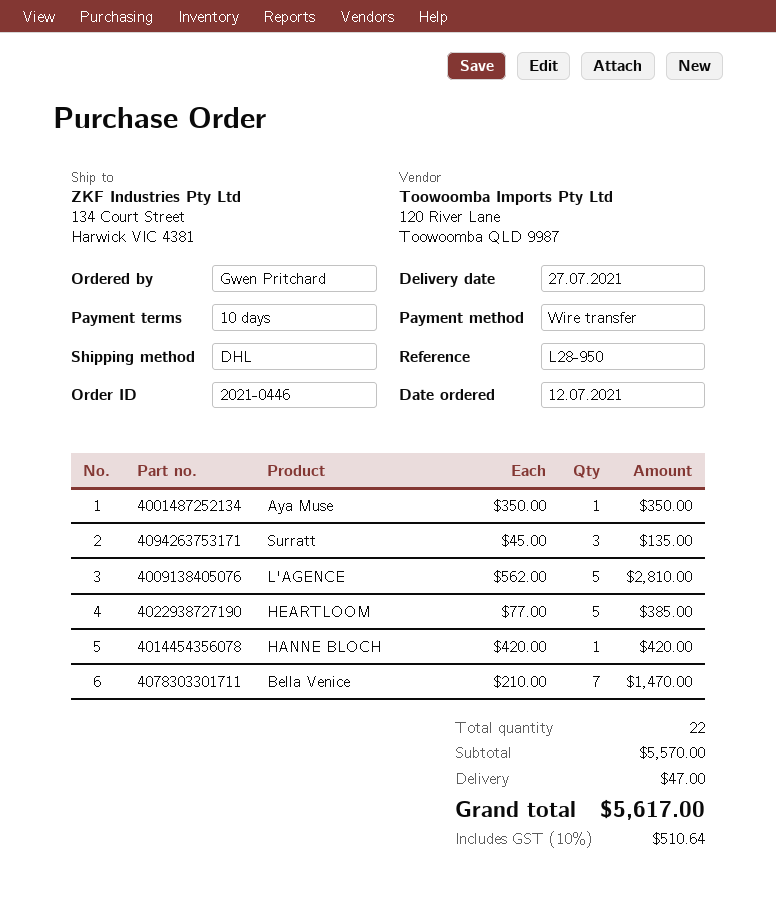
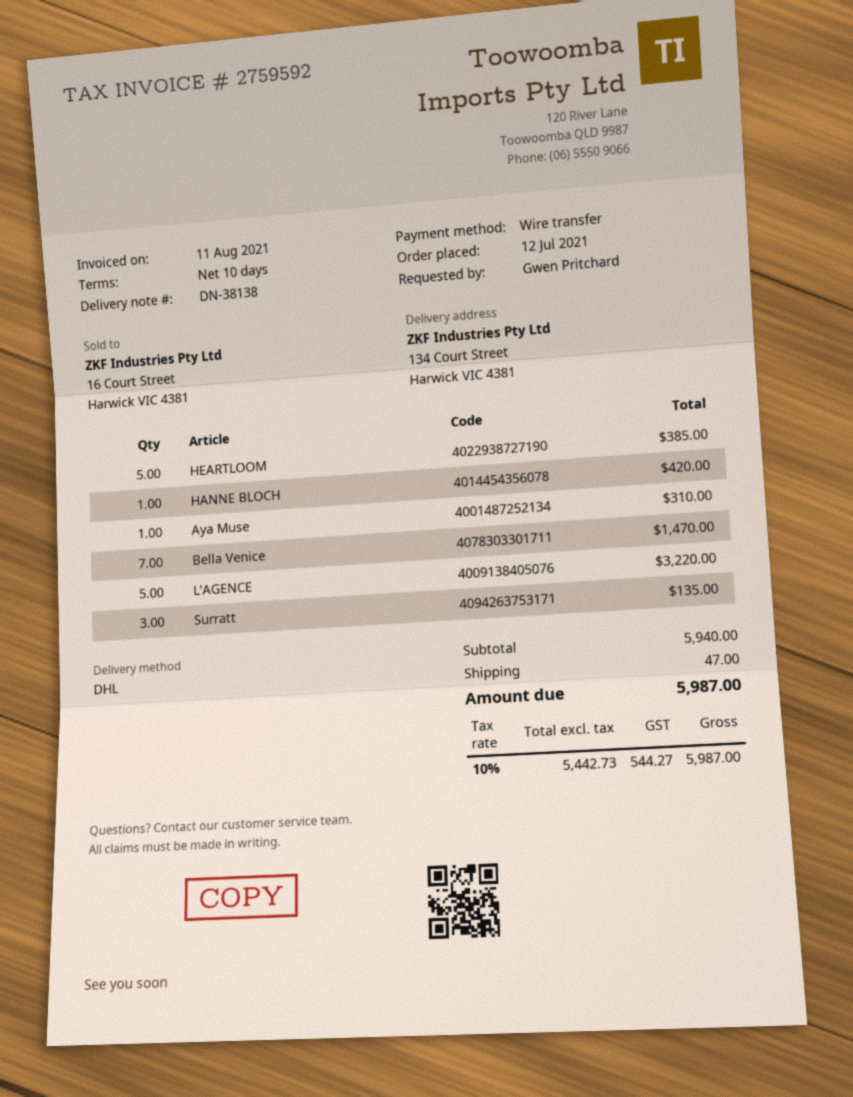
Aya Muse: 1 for 350.00 -> 1 for 310.00
L'AGENCE: 5 for 2810.00 -> 5 for 3220.00
subtotal: 5570.00 -> 5940.00
tax: 10% = 510.64 -> 10% = 544.27
total: 5617.00 -> 5987.00

